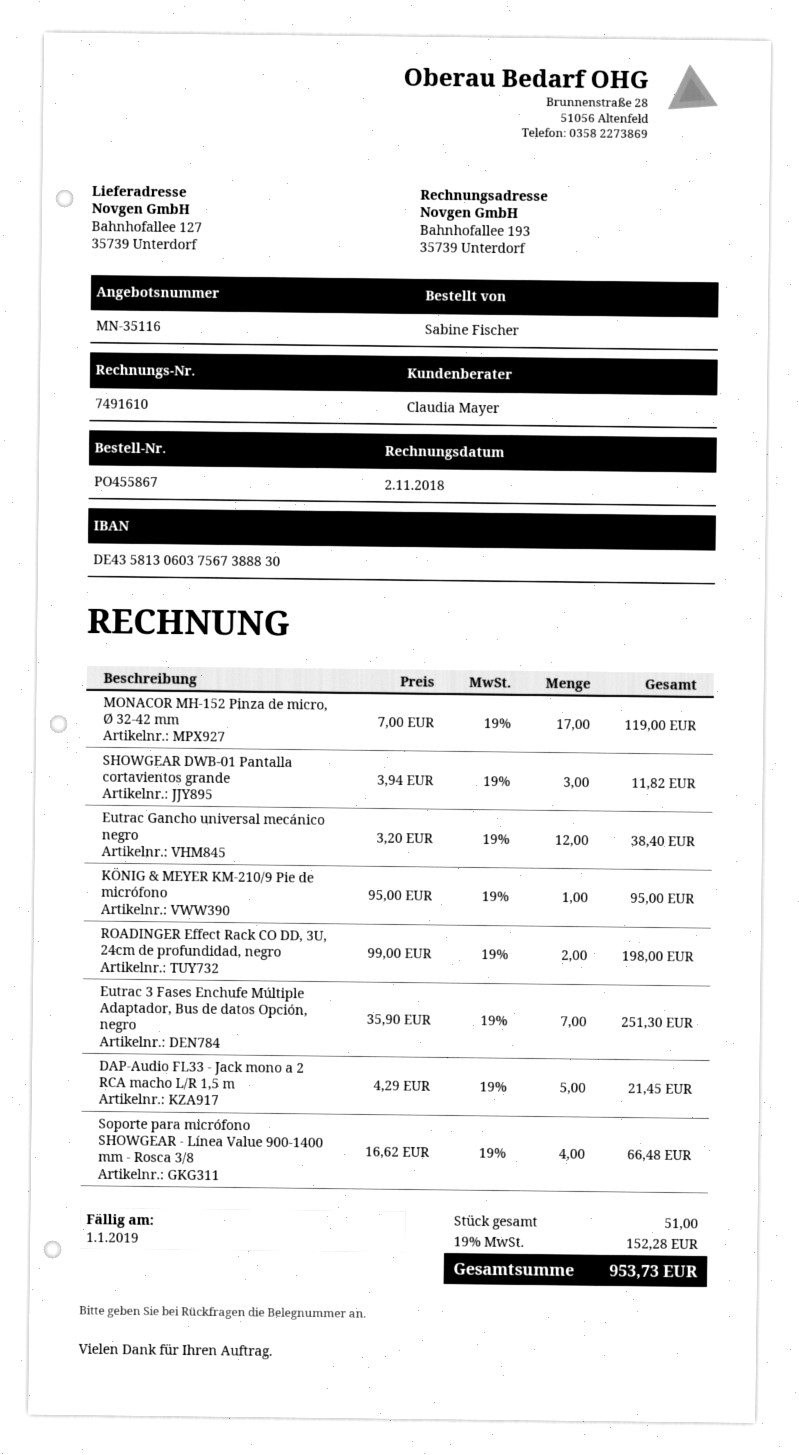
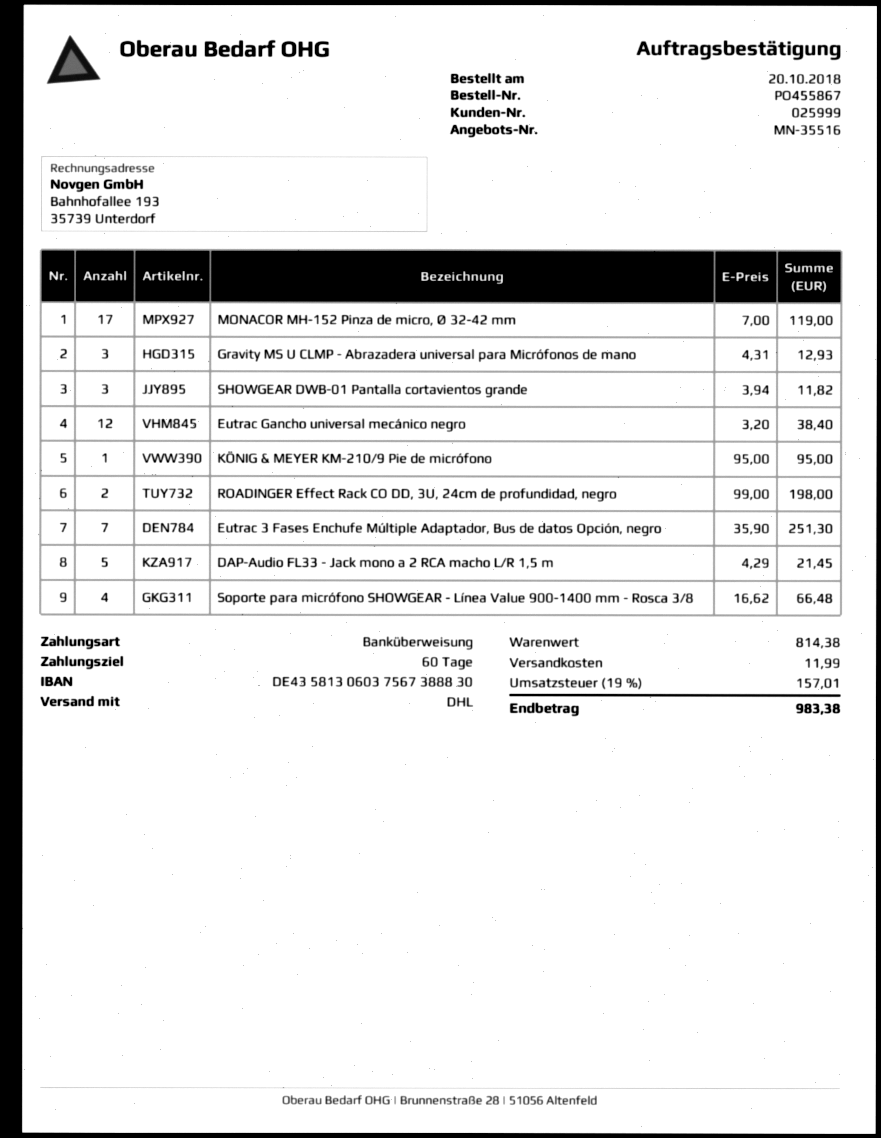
quote number: MN-35116 -> MN-35516
Gravity MS U CLMP - Abrazadera universal para Micrófonos de mano: none -> 3 x 4.31 = 12.93
shipping: none -> 11.99
tax: 19% = 152.28 -> 19% = 157.01
total: 953.73 -> 983.38

